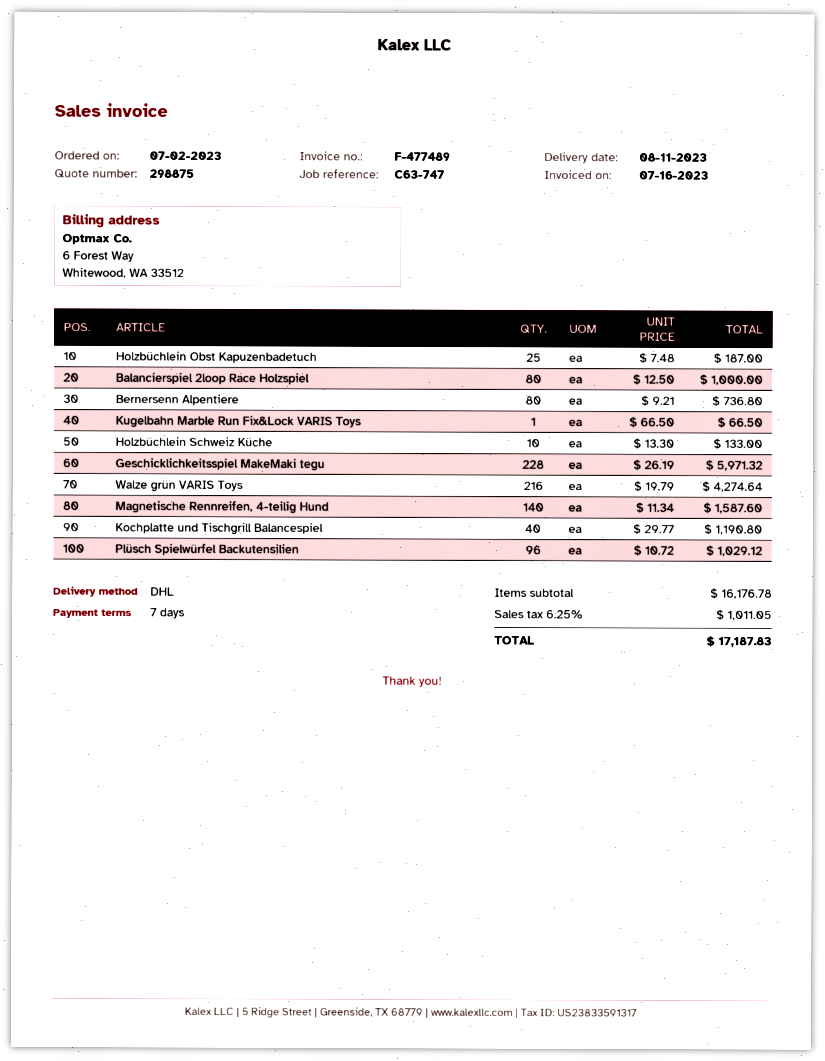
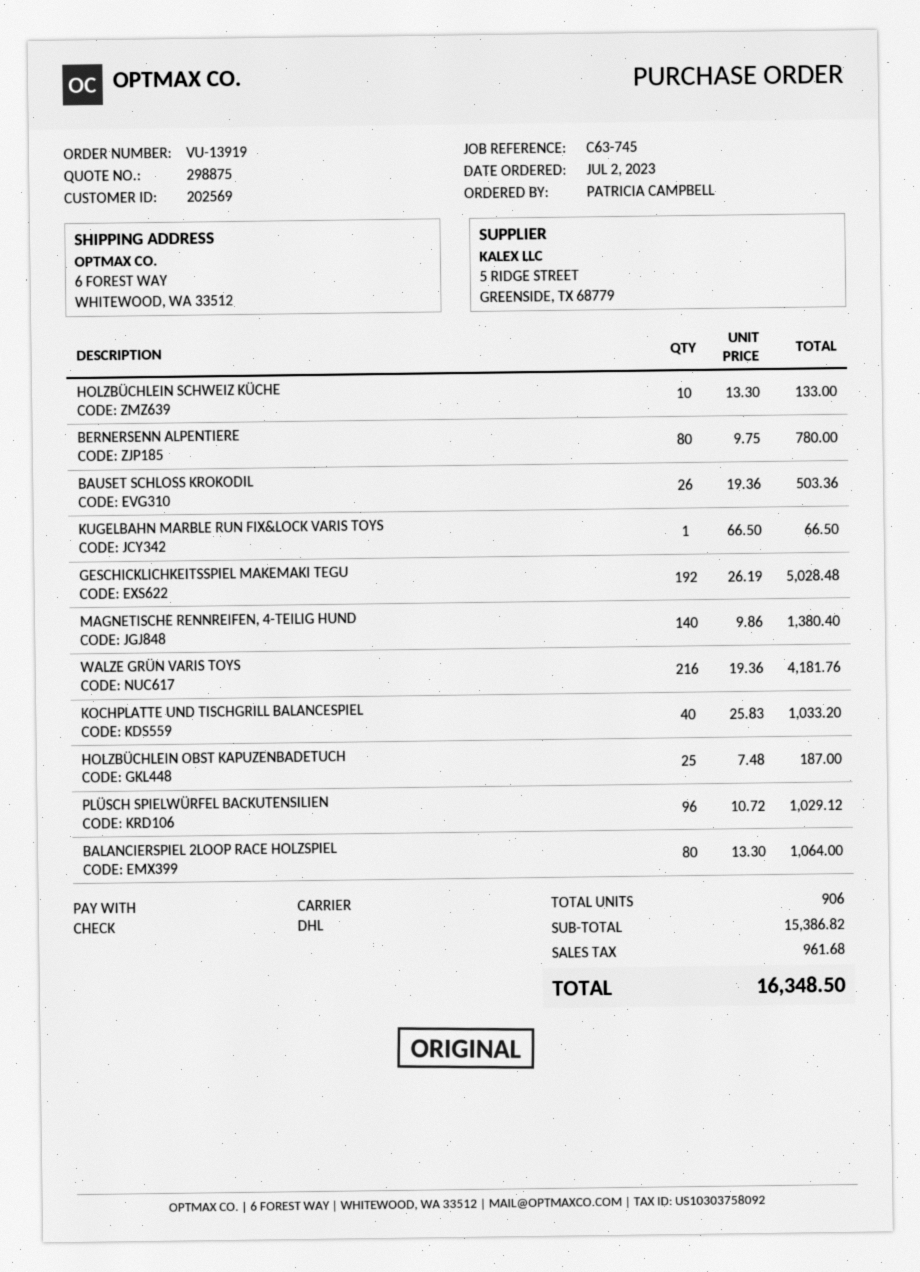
reference: C63-747 -> C63-745
Balancierspiel 2loop Race Holzspiel: 80 x 12.50 = 1000.00 -> 80 x 13.30 = 1064.00
Bernersenn Alpentiere: 80 x 9.21 = 736.80 -> 80 x 9.75 = 780.00
Geschicklichkeitsspiel MakeMaki tegu: 228 x 26.19 = 5971.32 -> 192 x 26.19 = 5028.48
Walze grün VARIS Toys: 216 x 19.79 = 4274.64 -> 216 x 19.36 = 4181.76
Magnetische Rennreifen, 4-teilig Hund: 140 x 11.34 = 1587.60 -> 140 x 9.86 = 1380.40
Kochplatte und Tischgrill Balancespiel: 40 x 29.77 = 1190.80 -> 40 x 25.83 = 1033.20
BAUSET SCHLOSS KROKODIL: none -> 26 x 19.36 = 503.36
subtotal: 16176.78 -> 15386.82
tax: 1011.05 -> 961.68
total: 17187.83 -> 16348.50

